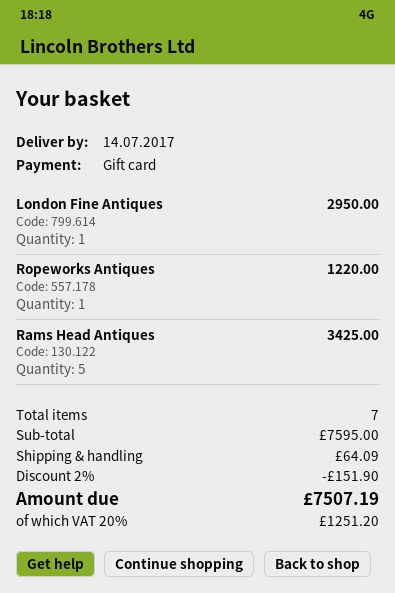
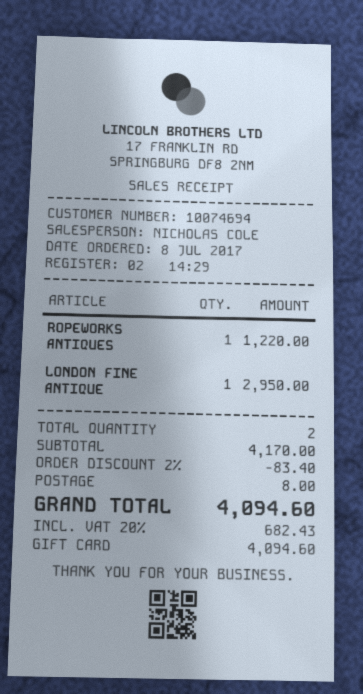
Rams Head Antiques: 5 for 3425.00 -> none
total quantity: 7 -> 2
subtotal: 7595.00 -> 4170.00
discount: 2% = 151.90 -> 2% = 83.40
shipping: 64.09 -> 8.00
tax: 20% = 1251.20 -> 20% = 682.43
total: 7507.19 -> 4094.60

